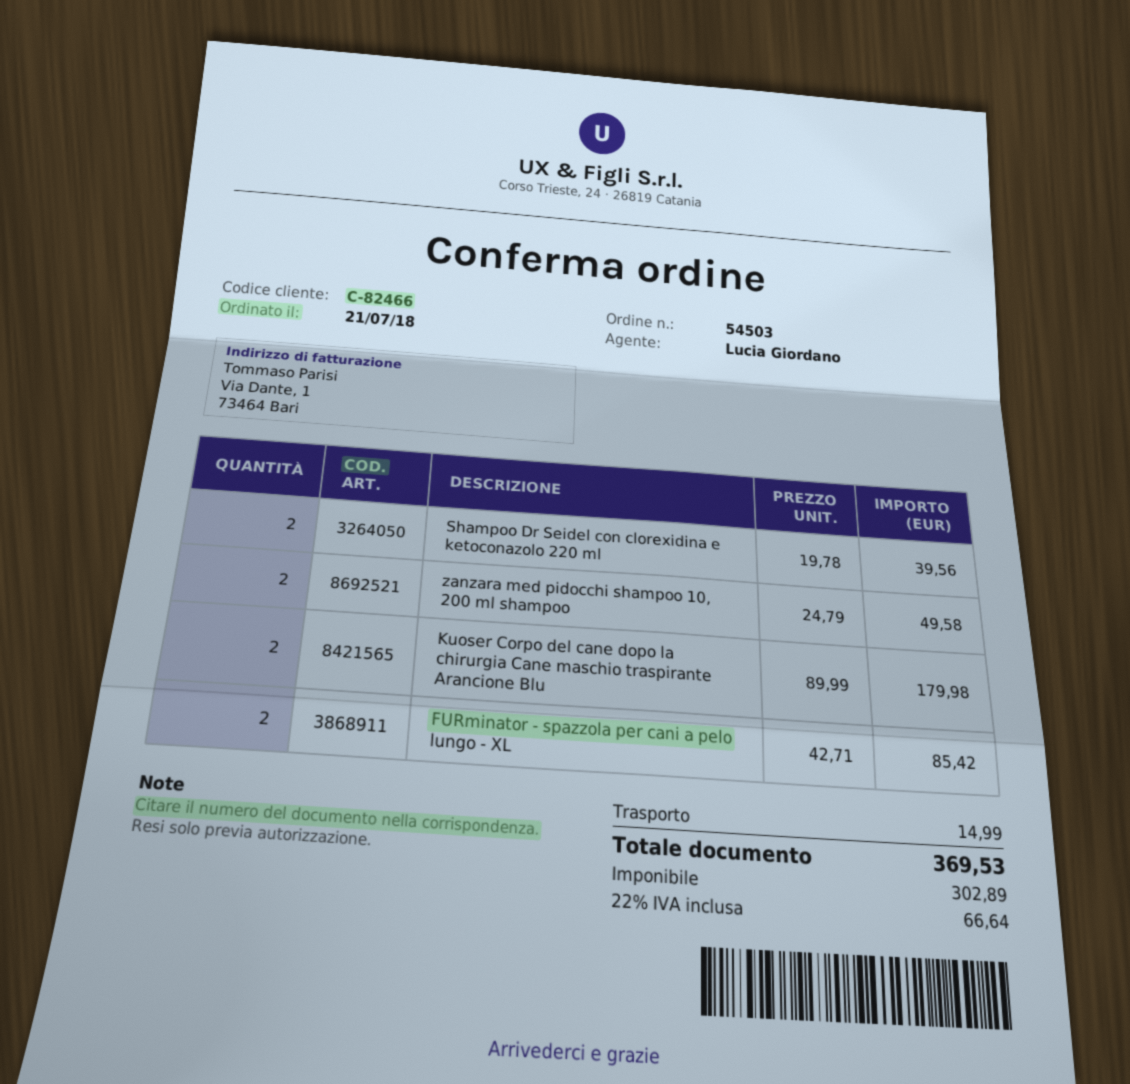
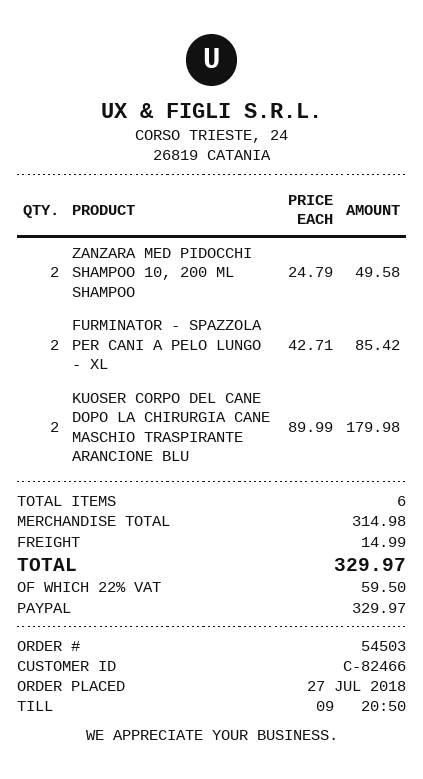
order date: 2018-07-21 -> 2018-07-27
Shampoo Dr Seidel con clorexidina e ketoconazolo 220 ml: 2 x 19.78 = 39.56 -> none
tax: 22% = 66.64 -> 22% = 59.50
total: 369.53 -> 329.97

